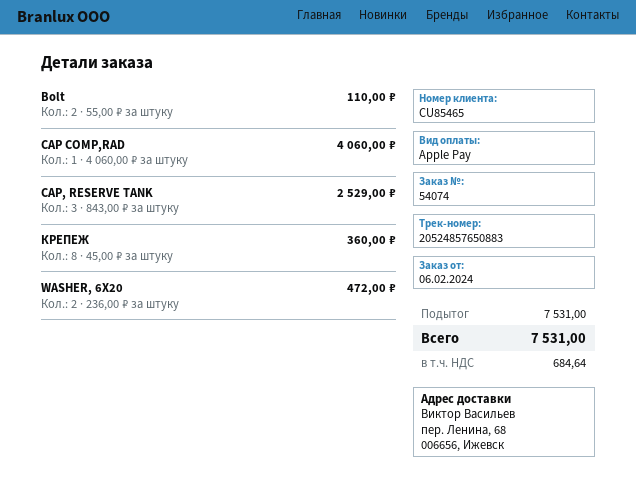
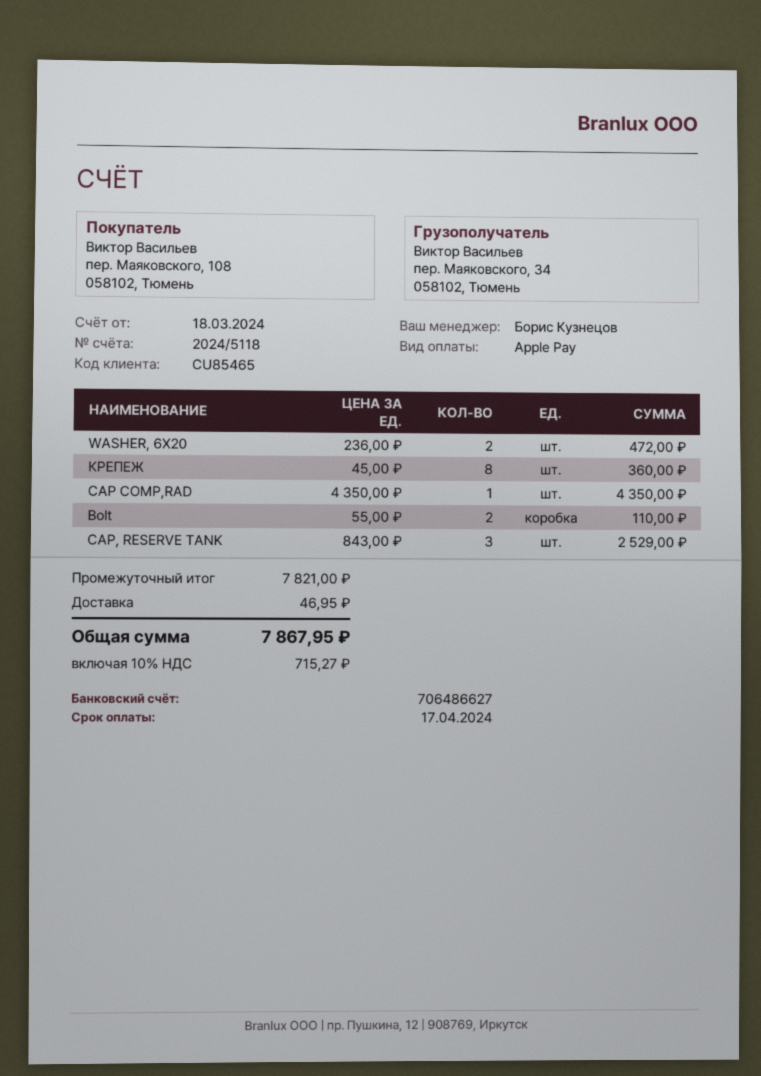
ship to: пер. Ленина, 68, 006656, Ижевск -> пер. Маяковского, 34, 058102, Тюмень
CAP COMP,RAD: 1 x 4060.00 = 4060.00 -> 1 x 4350.00 = 4350.00
subtotal: 7531.00 -> 7821.00
shipping: none -> 46.95
tax: 684.64 -> 715.27
total: 7531.00 -> 7867.95

